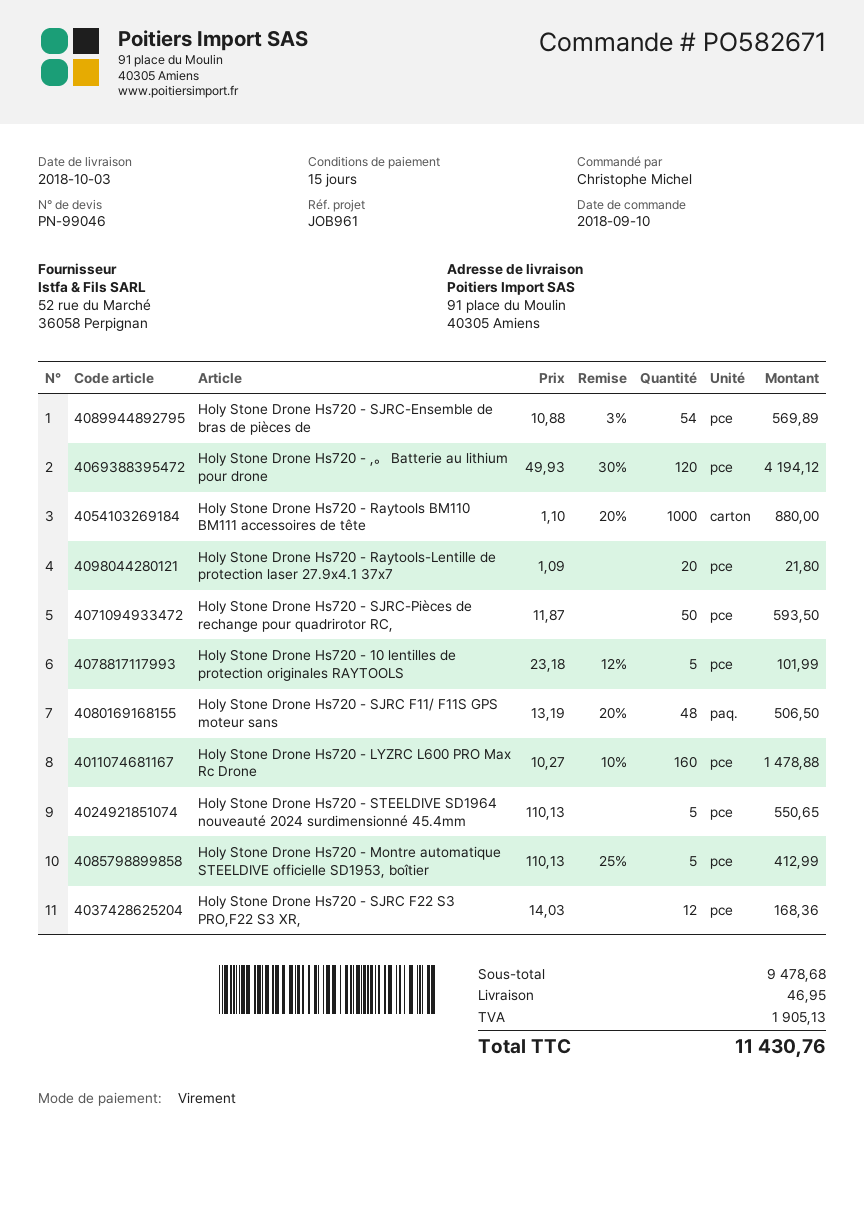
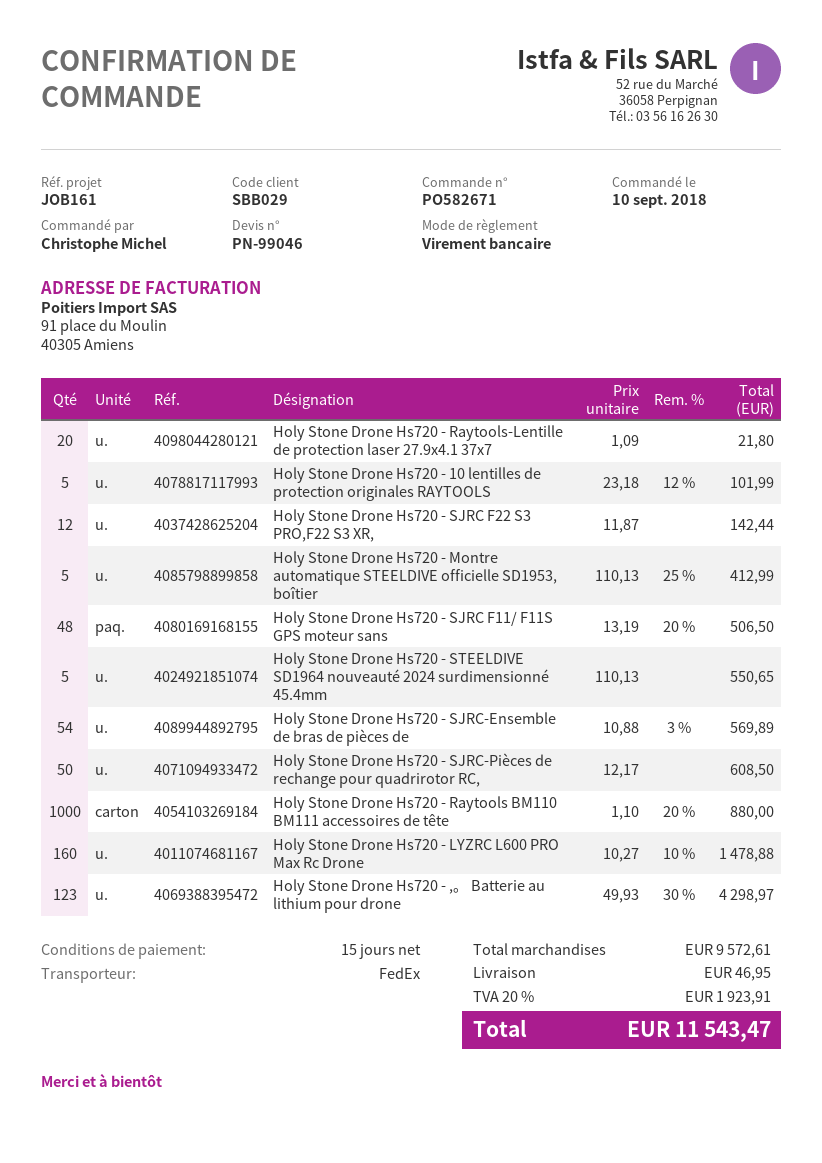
reference: JOB961 -> JOB161
Holy Stone Drone Hs720 - ,。 Batterie au lithium pour drone: 120 x 49.93 - 30% = 4194.12 -> 123 x 49.93 - 30% = 4298.97
Holy Stone Drone Hs720 - SJRC-Pièces de rechange pour quadrirotor RC,: 50 x 11.87 = 593.50 -> 50 x 12.17 = 608.50
Holy Stone Drone Hs720 - SJRC F22 S3 PRO,F22 S3 XR,: 12 x 14.03 = 168.36 -> 12 x 11.87 = 142.44
subtotal: 9478.68 -> 9572.61
tax: 1905.13 -> 1923.91
total: 11430.76 -> 11543.47

